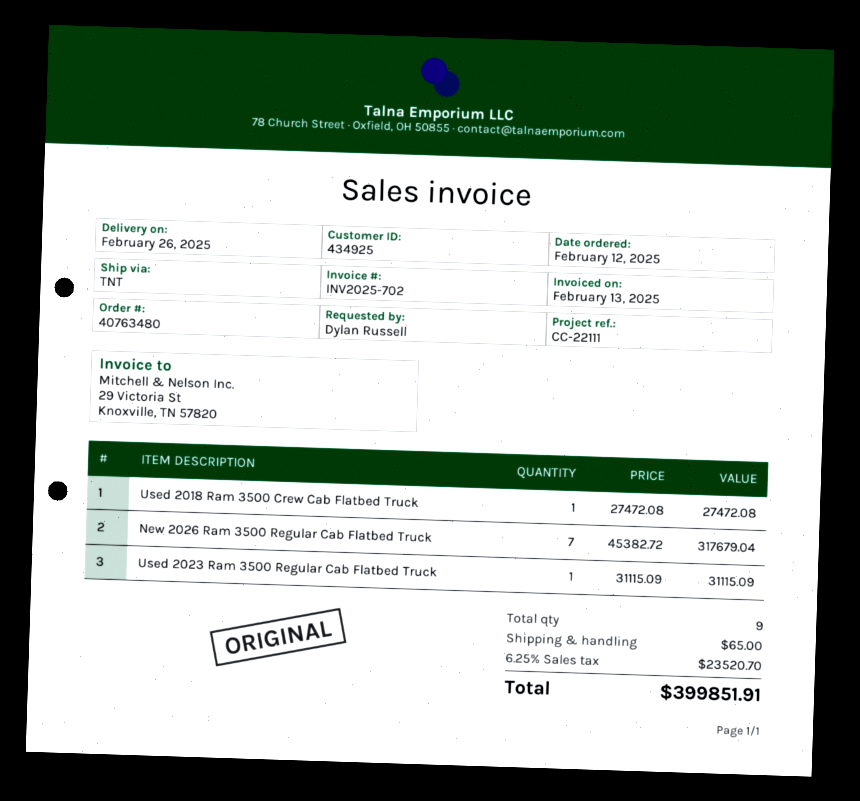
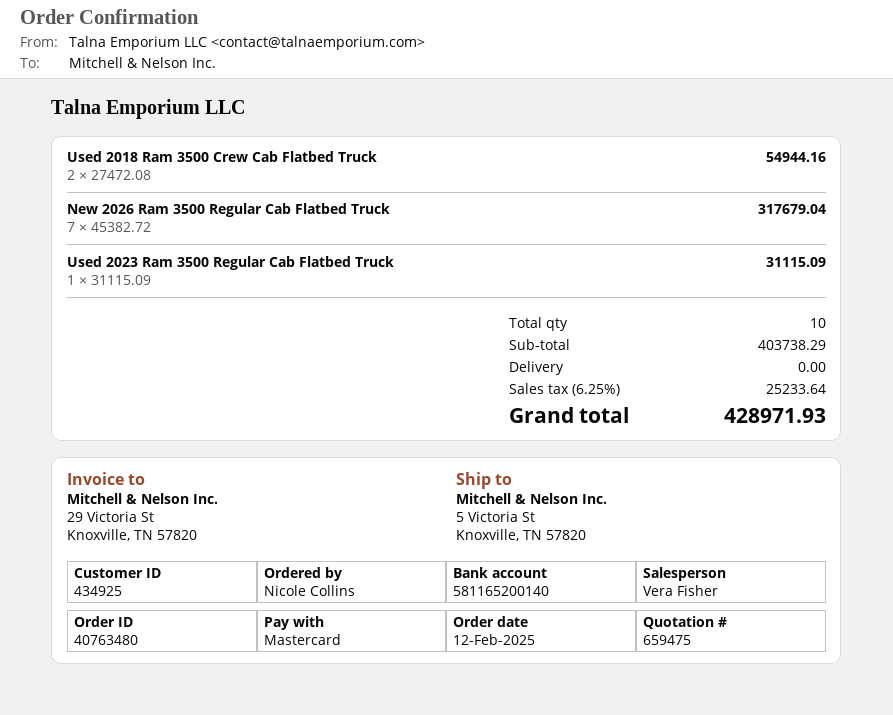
ordered by: Dylan Russell -> Nicole Collins
Used 2018 Ram 3500 Crew Cab Flatbed Truck: 1 x 27472.08 = 27472.08 -> 2 x 27472.08 = 54944.16
total quantity: 9 -> 10
shipping: 65.00 -> 0.00
tax: 6.25% = 23520.70 -> 6.25% = 25233.64
total: 399851.91 -> 428971.93

